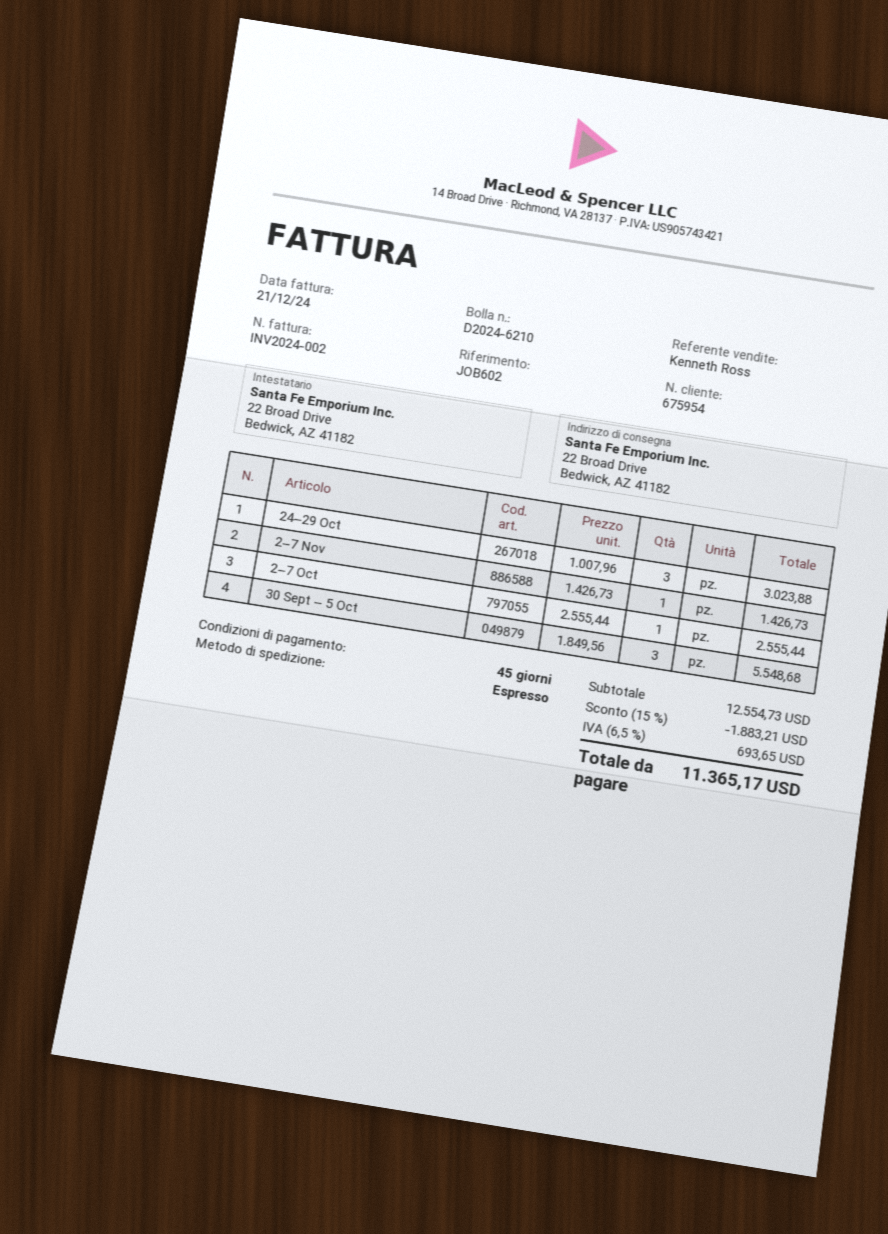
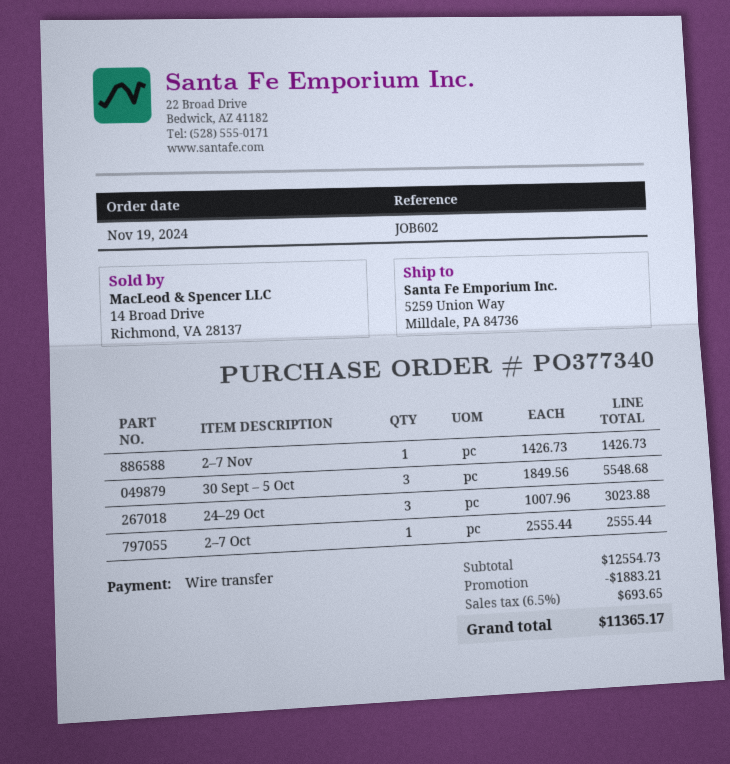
ship to: 22 Broad Drive, Bedwick, AZ 41182 -> 5259 Union Way, Milldale, PA 84736

